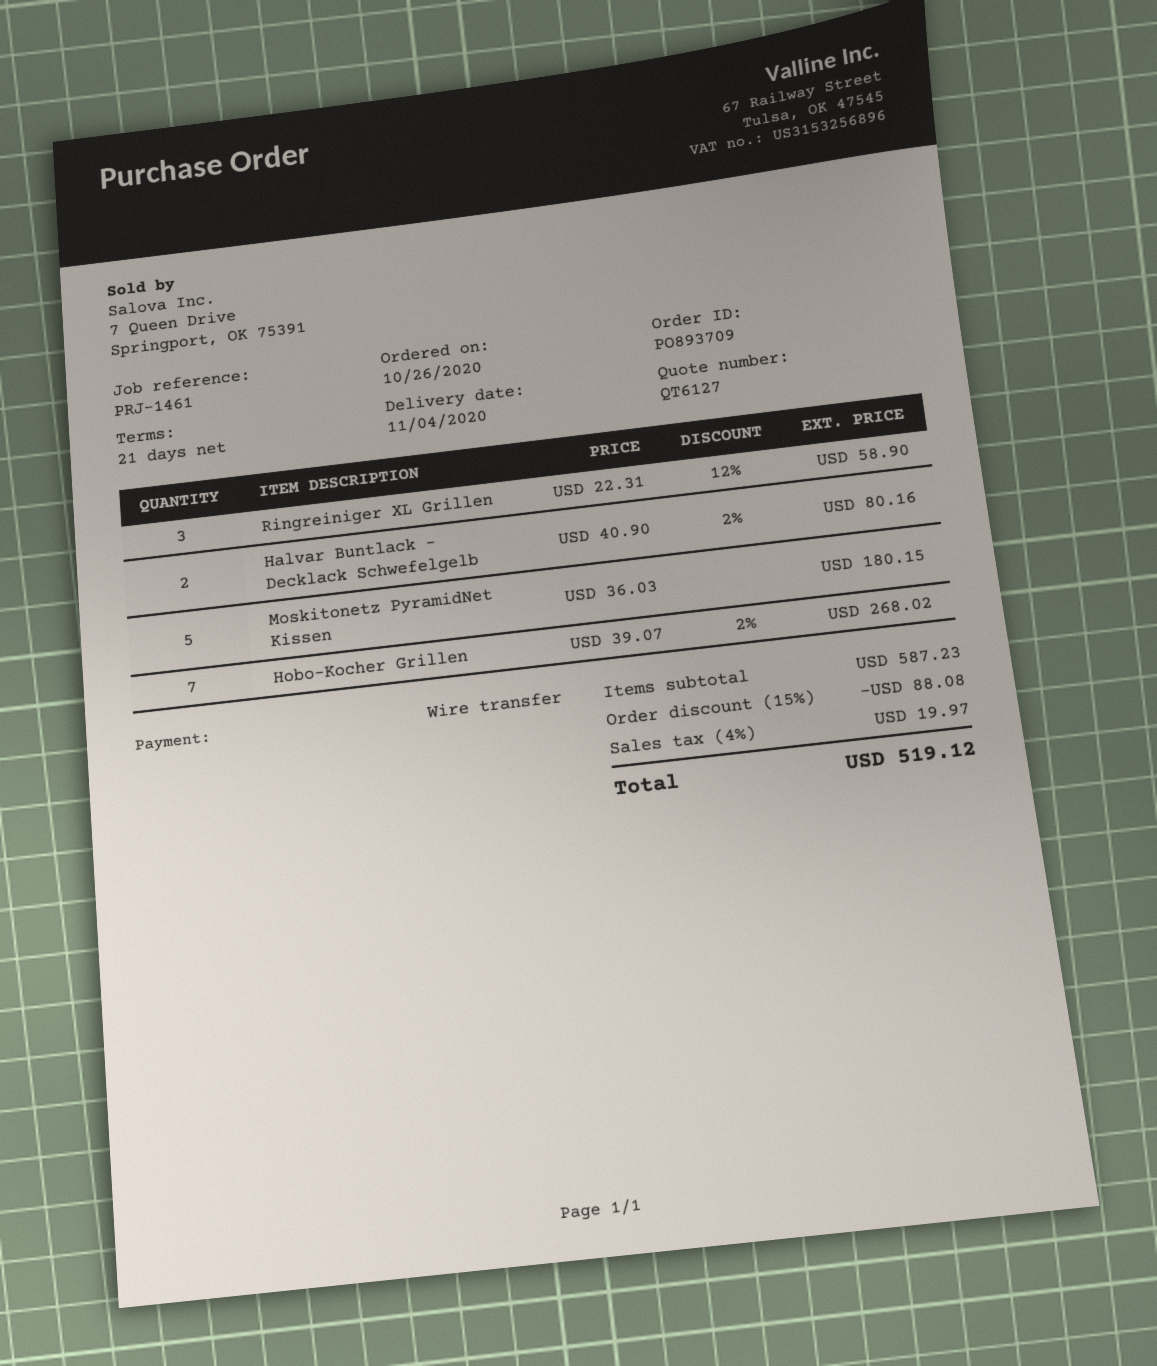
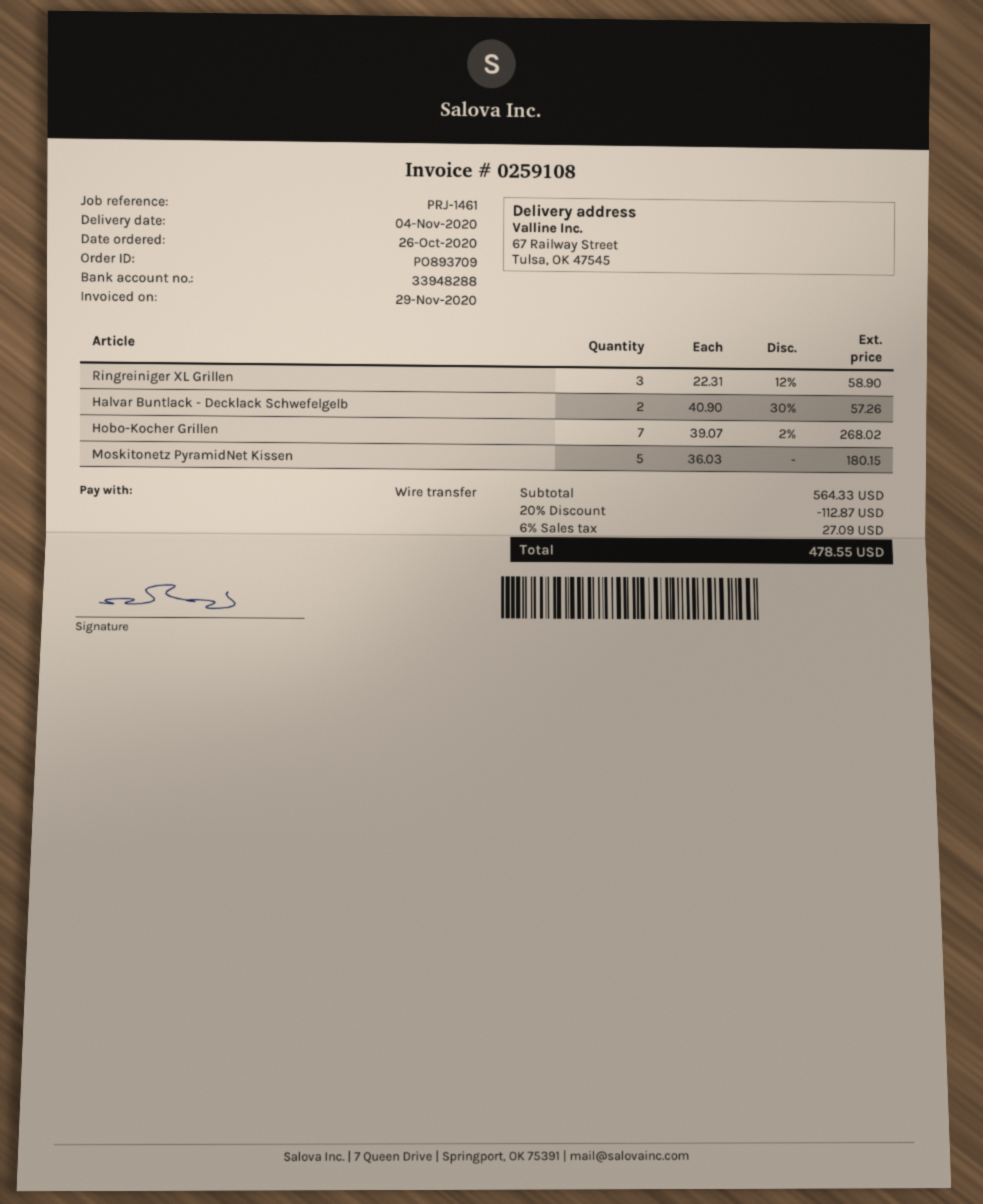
Halvar Buntlack - Decklack Schwefelgelb: 2 x 40.90 - 2% = 80.16 -> 2 x 40.90 - 30% = 57.26
subtotal: 587.23 -> 564.33
discount: 15% = 88.08 -> 20% = 112.87
tax: 4% = 19.97 -> 6% = 27.09
total: 519.12 -> 478.55

